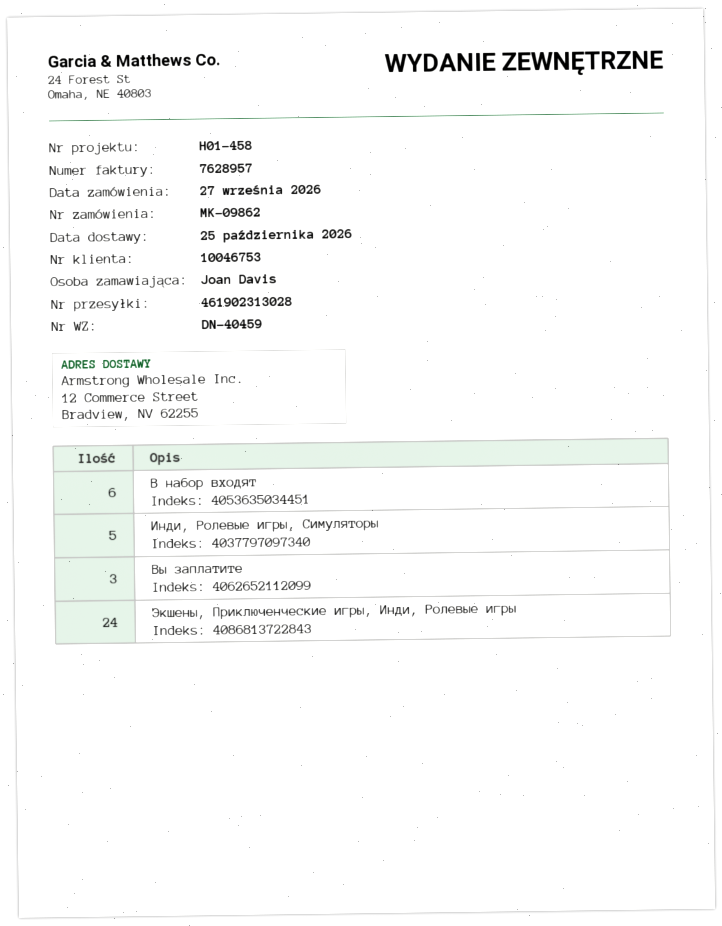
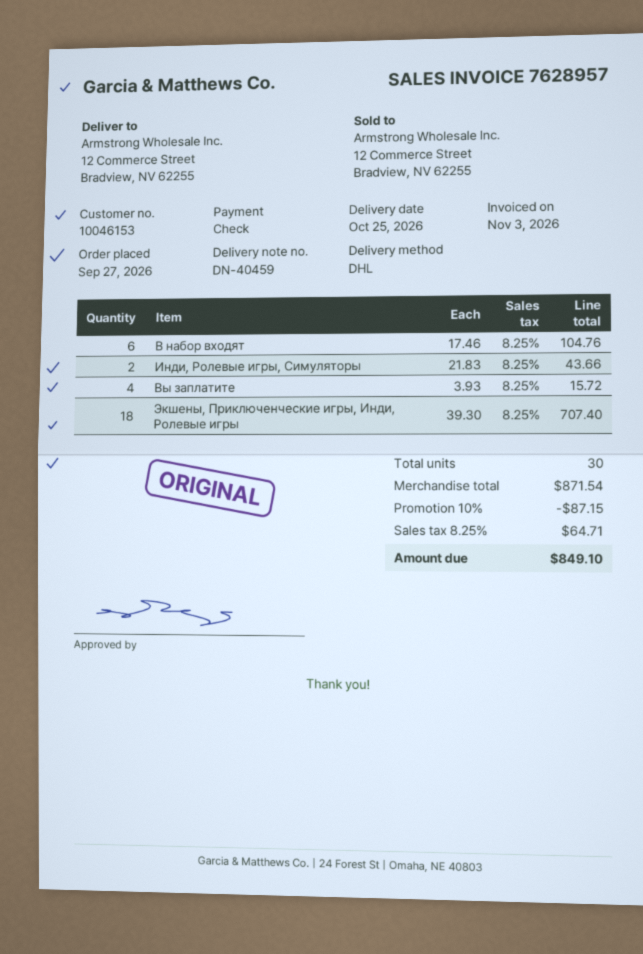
customer number: 10046753 -> 10046153
Инди, Ролевые игры, Симуляторы: 5 -> 2
Вы заплатите: 3 -> 4
Экшены, Приключенческие игры, Инди, Ролевые игры: 24 -> 18

